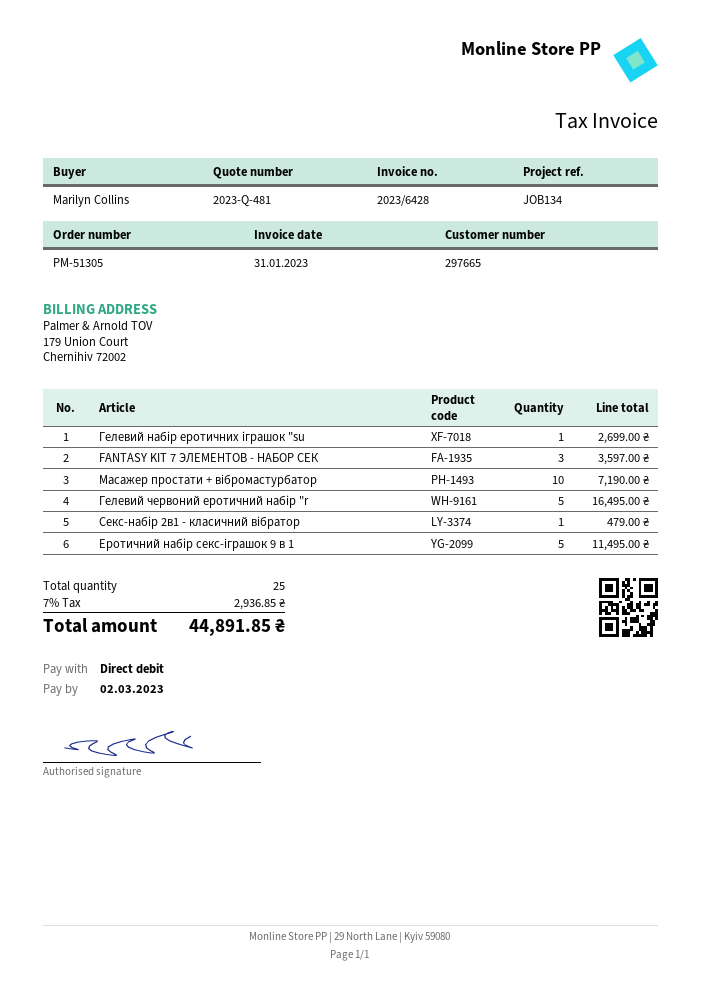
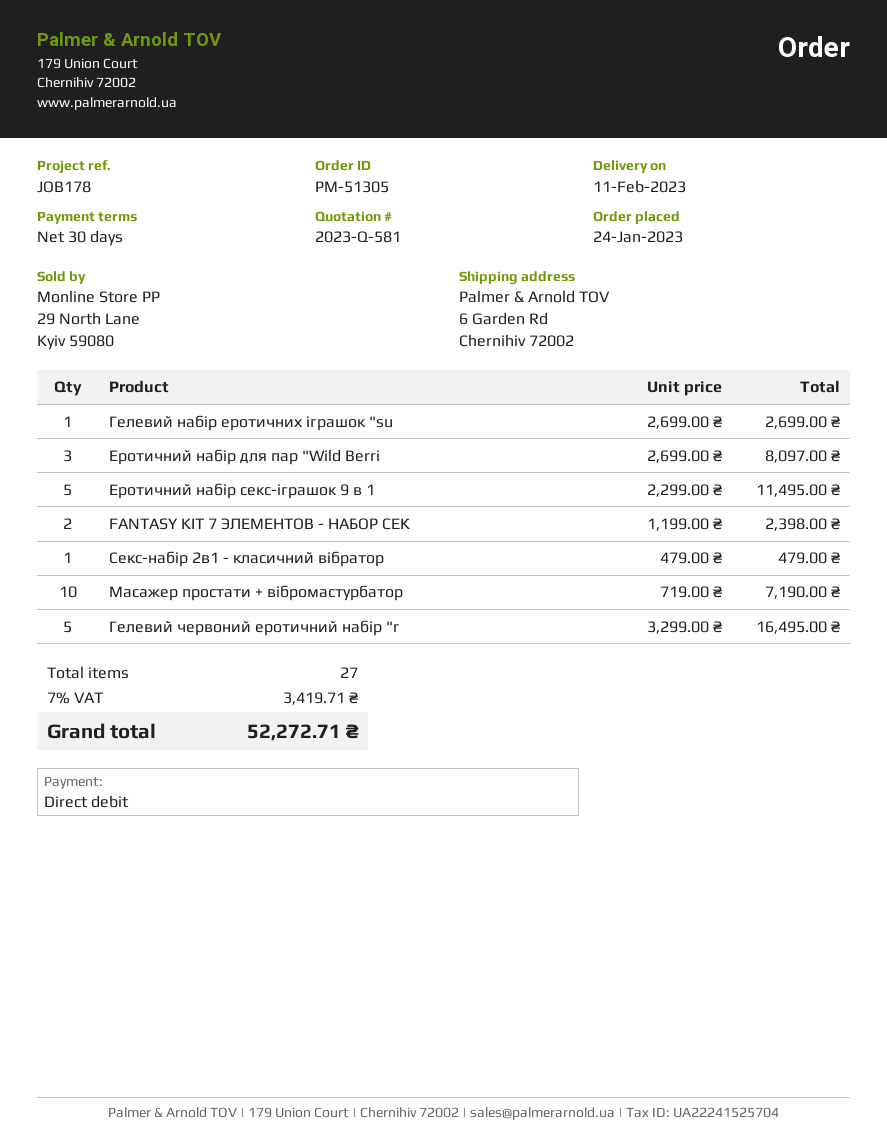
quote number: 2023-Q-481 -> 2023-Q-581
reference: JOB134 -> JOB178
FANTASY KIT 7 ЭЛЕМЕНТОВ - НАБОР СЕК: 3 for 3597.00 -> 2 for 2398.00
Еротичний набір для пар "Wild Berri: none -> 3 for 8097.00
total quantity: 25 -> 27
tax: 7% = 2936.85 -> 7% = 3419.71
total: 44891.85 -> 52272.71

